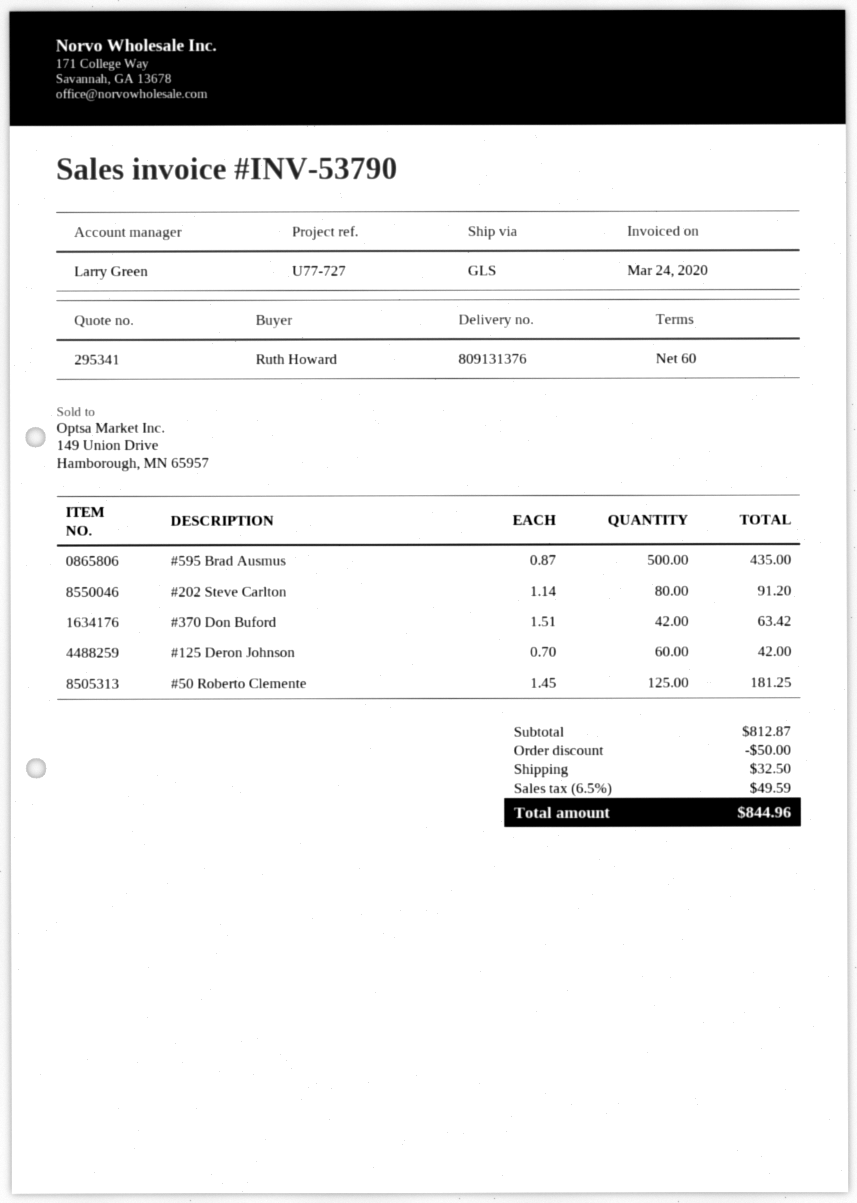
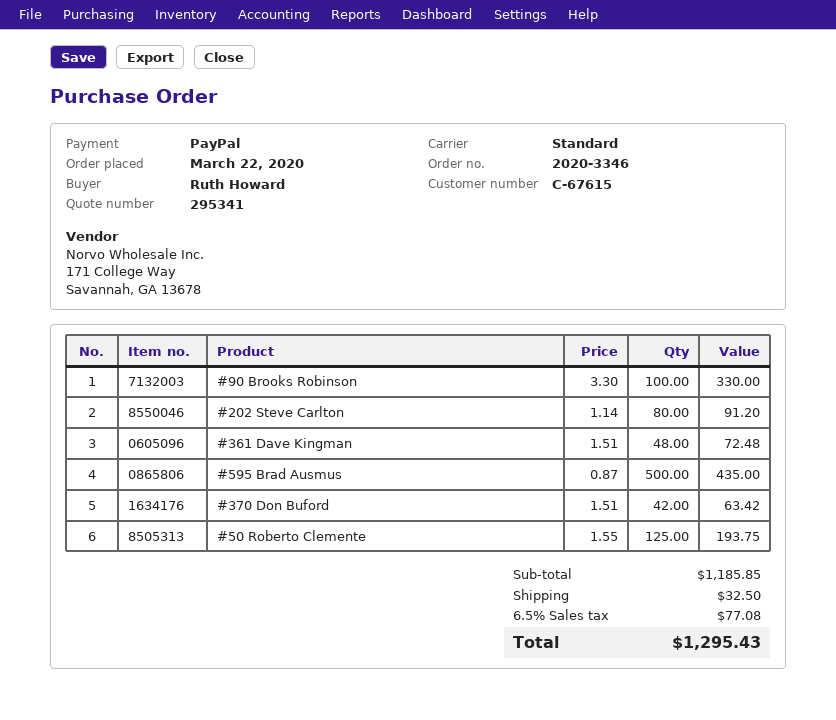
shipping method: GLS -> standard
#125 Deron Johnson: 60 x 0.70 = 42.00 -> none
#50 Roberto Clemente: 125 x 1.45 = 181.25 -> 125 x 1.55 = 193.75
#90 Brooks Robinson: none -> 100 x 3.30 = 330.00
#361 Dave Kingman: none -> 48 x 1.51 = 72.48
subtotal: 812.87 -> 1185.85
discount: 50.00 -> none
tax: 6.5% = 49.59 -> 6.5% = 77.08
total: 844.96 -> 1295.43

